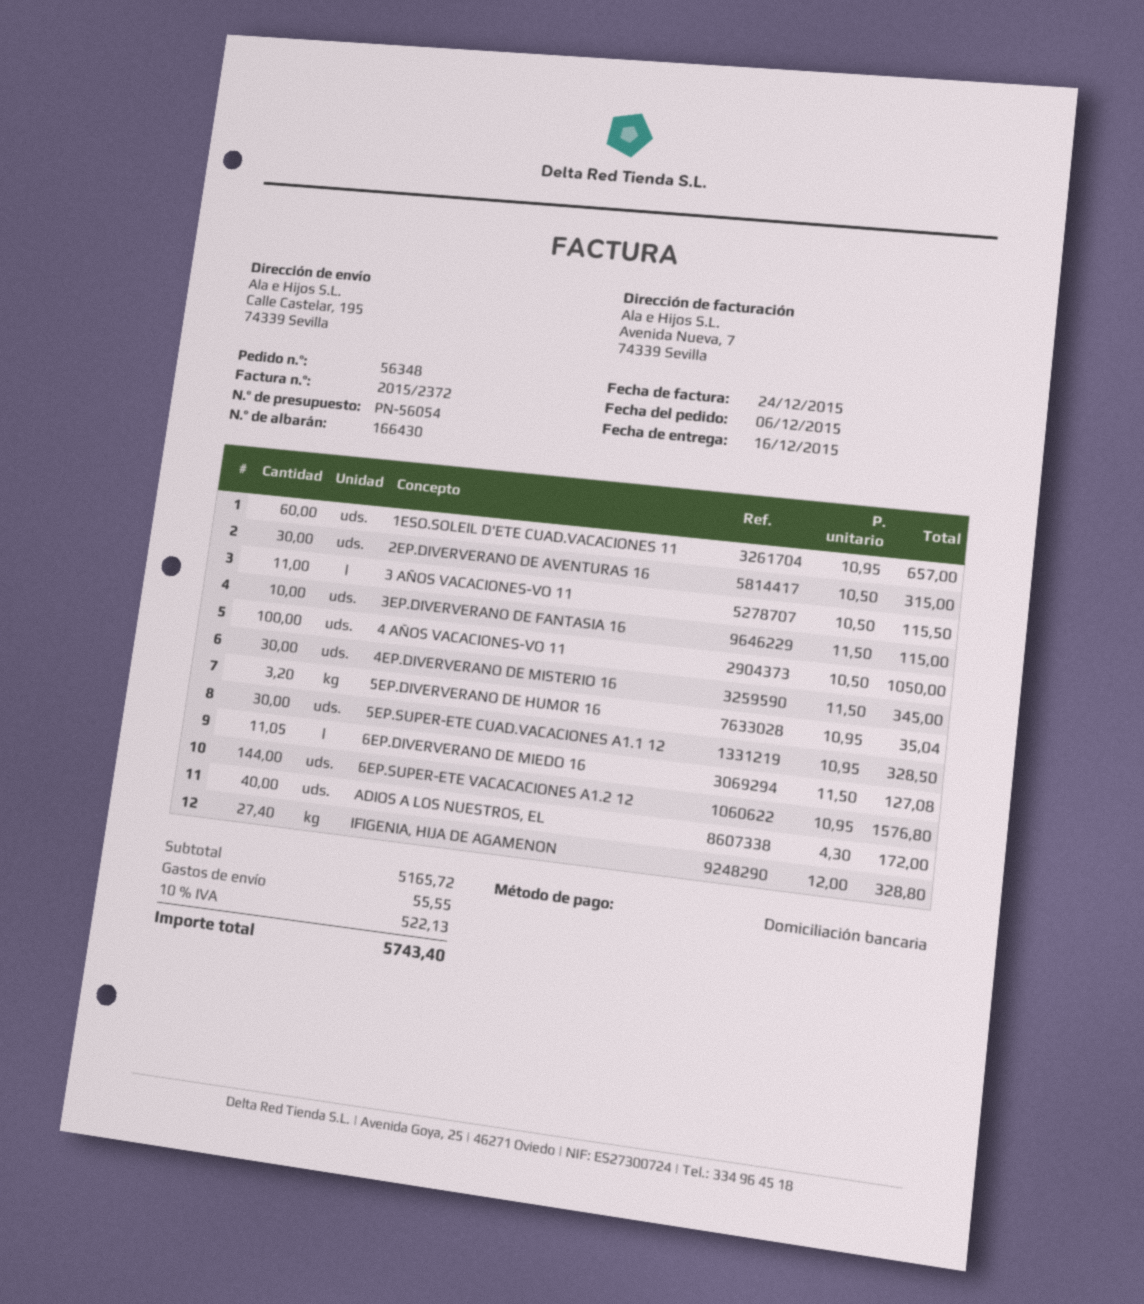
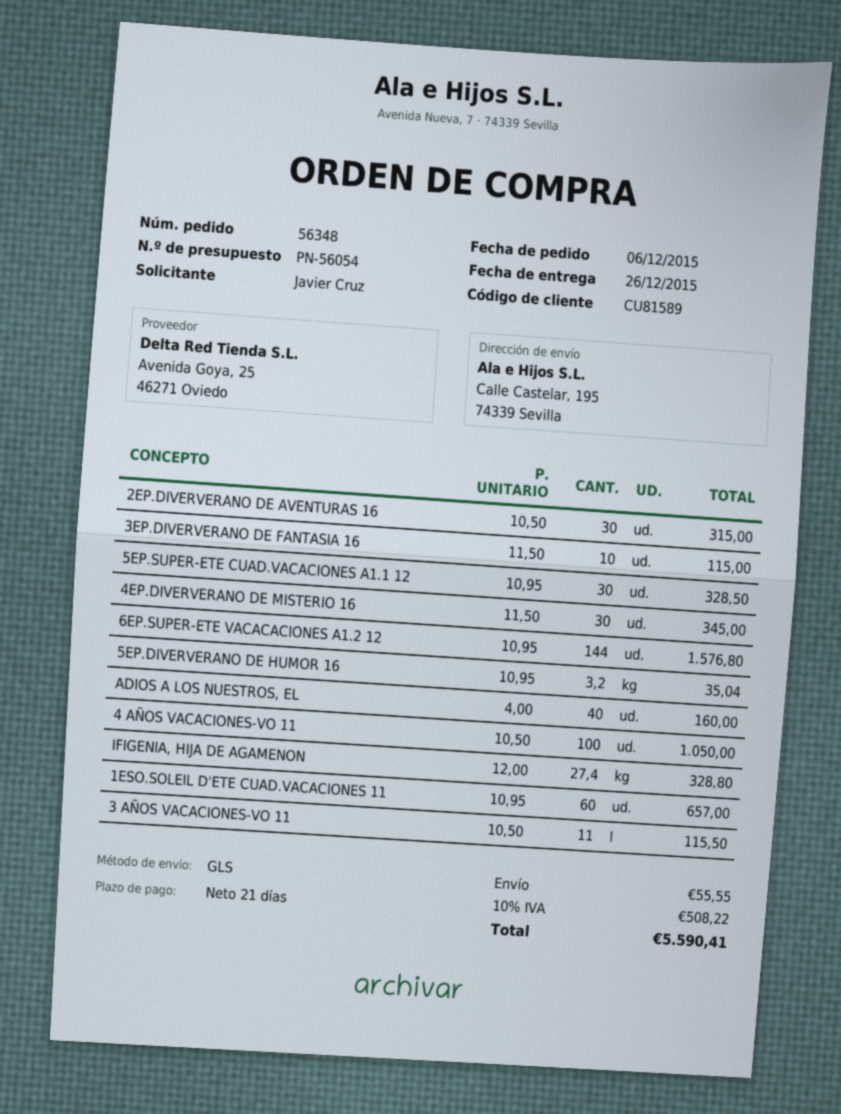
delivery date: 2015-12-16 -> 2015-12-26
6EP.DIVERVERANO DE MIEDO 16: 11.05 x 11.50 = 127.08 -> none
ADIOS A LOS NUESTROS, EL: 40 x 4.30 = 172.00 -> 40 x 4.00 = 160.00
tax: 10% = 522.13 -> 10% = 508.22
total: 5743.40 -> 5590.41

